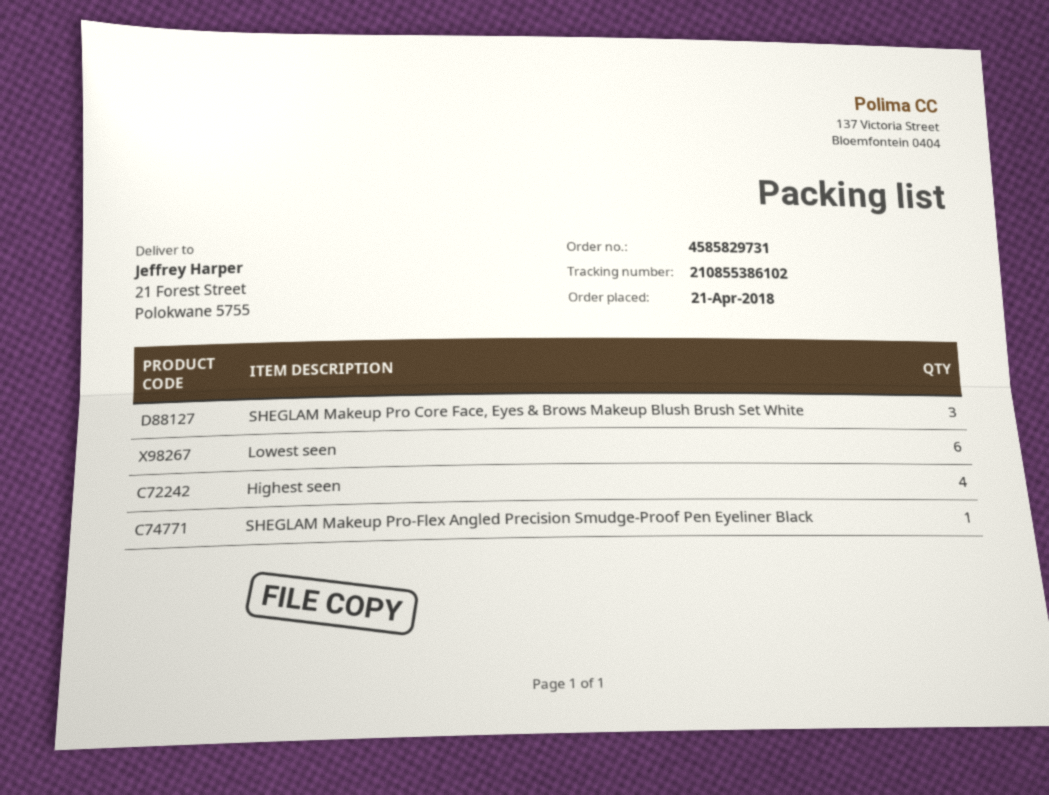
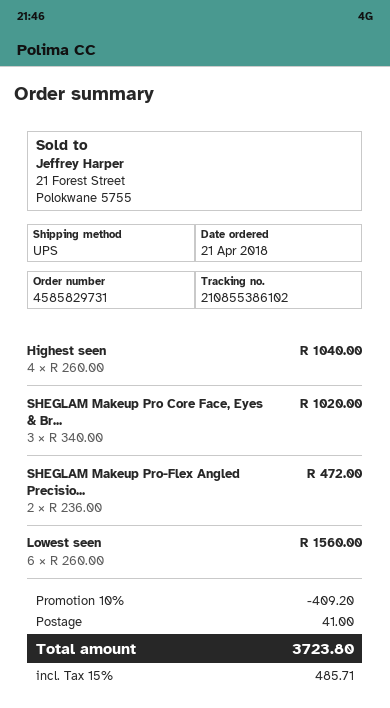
SHEGLAM Makeup Pro-Flex Angled Precision Smudge-Proof Pen Eyeliner Black: 1 -> 2

